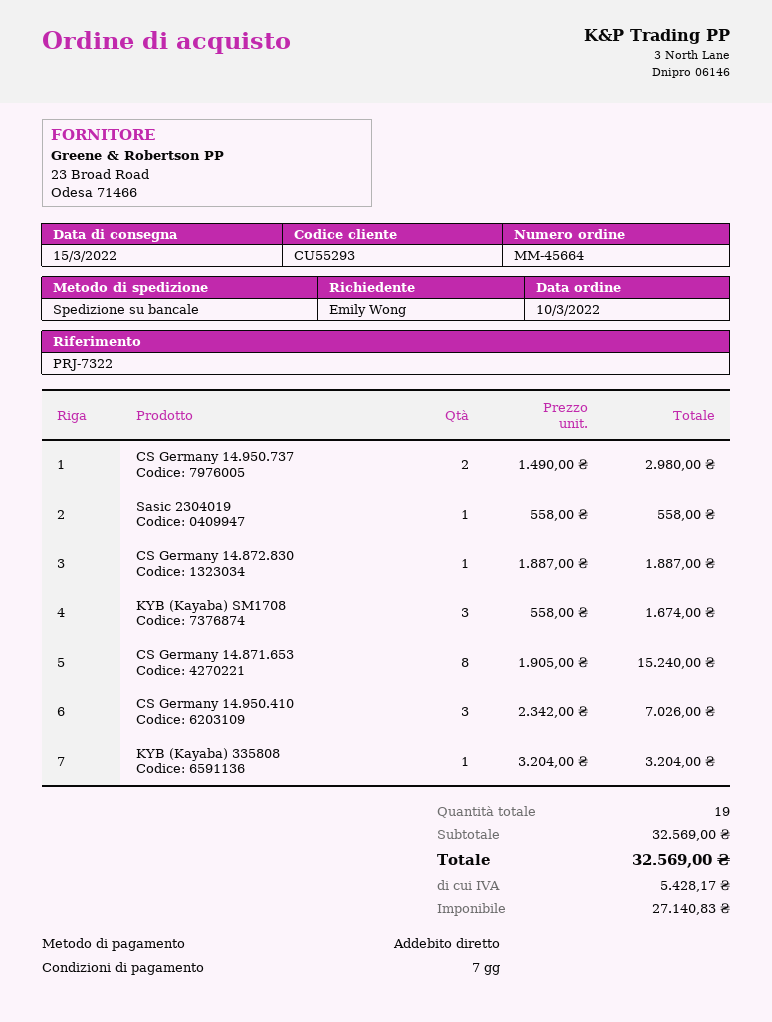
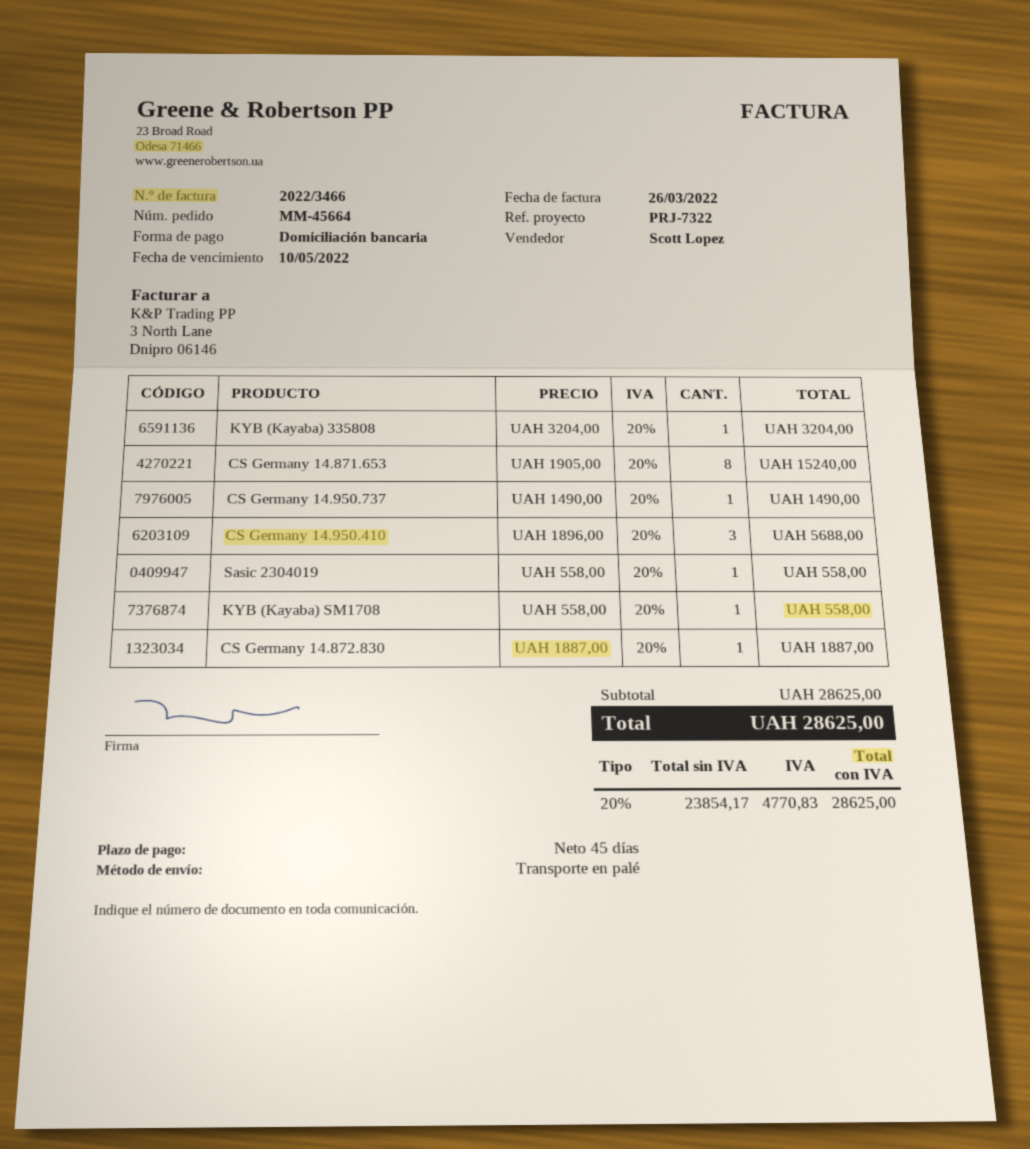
payment terms: 7 days -> 45 days
CS Germany 14.950.737: 2 x 1490.00 = 2980.00 -> 1 x 1490.00 = 1490.00
KYB (Kayaba) SM1708: 3 x 558.00 = 1674.00 -> 1 x 558.00 = 558.00
CS Germany 14.950.410: 3 x 2342.00 = 7026.00 -> 3 x 1896.00 = 5688.00
subtotal: 32569.00 -> 28625.00
net: 27140.83 -> 23854.17
tax: 5428.17 -> 4770.83
total: 32569.00 -> 28625.00

